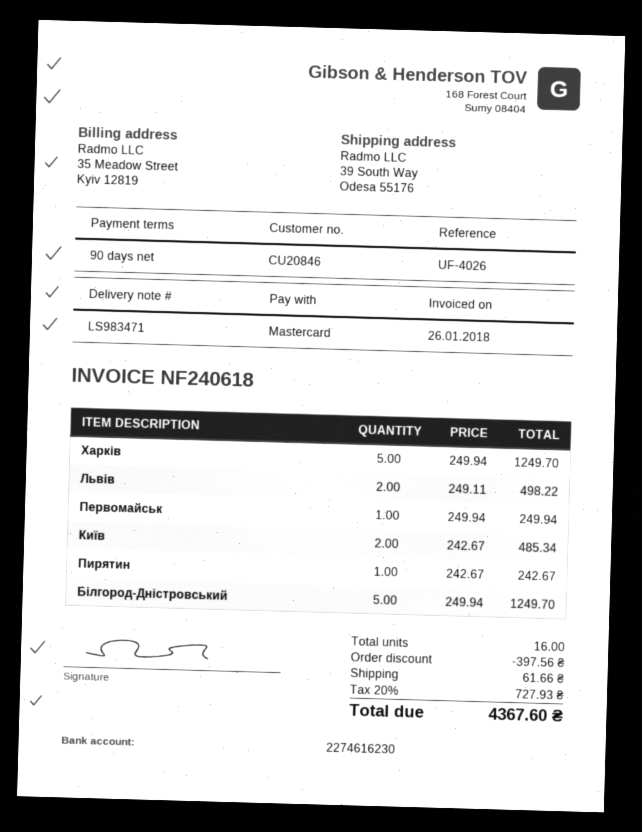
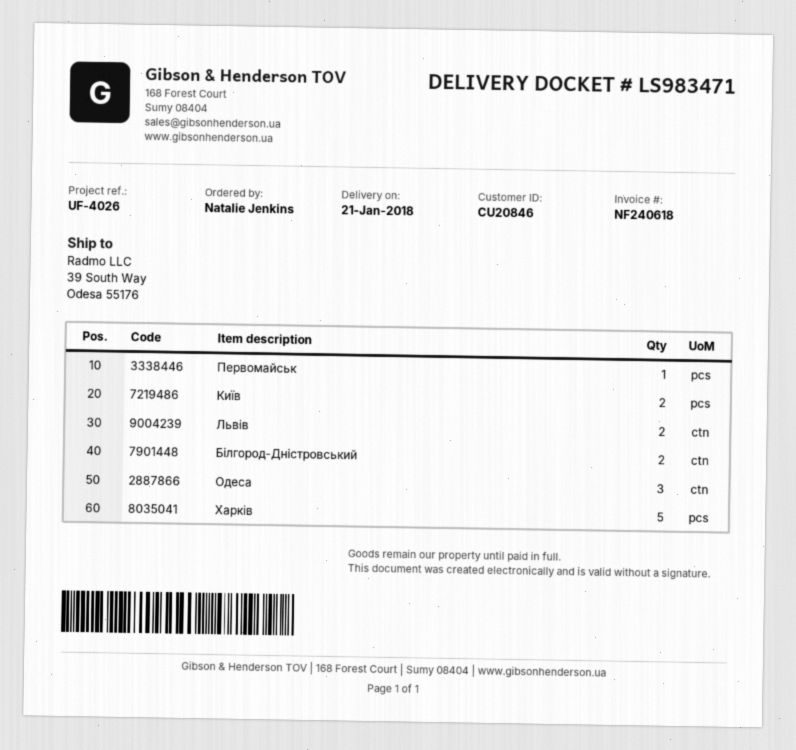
Пирятин: 1 -> none
Білгород-Дністровський: 5 -> 2
Одеса: none -> 3

